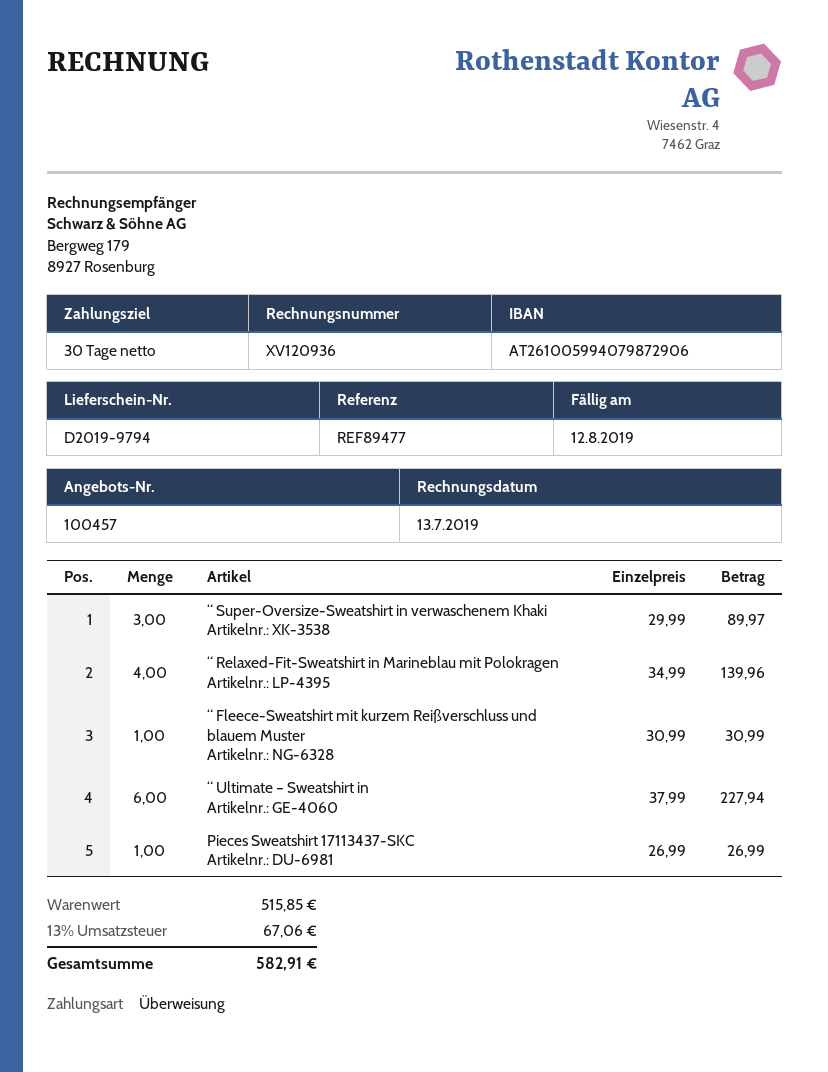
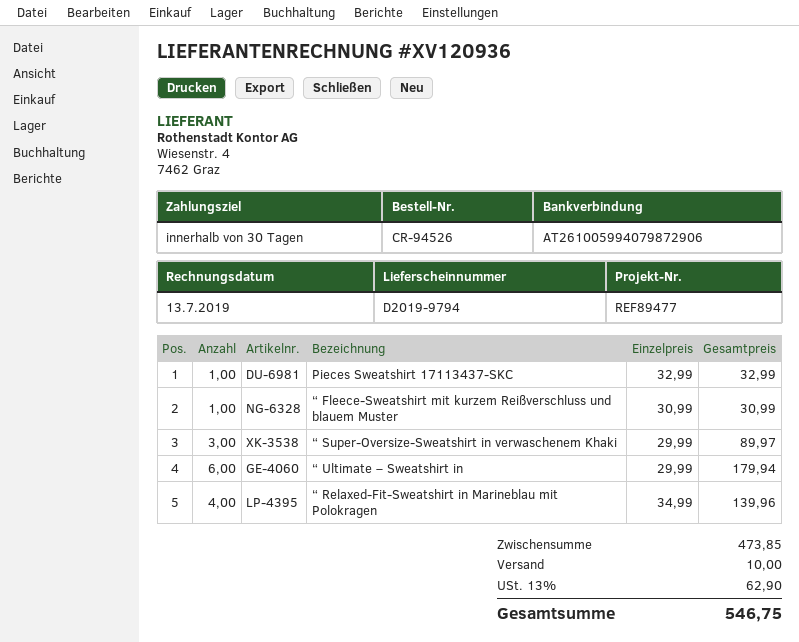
“ Ultimate – Sweatshirt in: 6 x 37.99 = 227.94 -> 6 x 29.99 = 179.94
Pieces Sweatshirt 17113437-SKC: 1 x 26.99 = 26.99 -> 1 x 32.99 = 32.99
subtotal: 515.85 -> 473.85
shipping: none -> 10.00
tax: 13% = 67.06 -> 13% = 62.90
total: 582.91 -> 546.75

